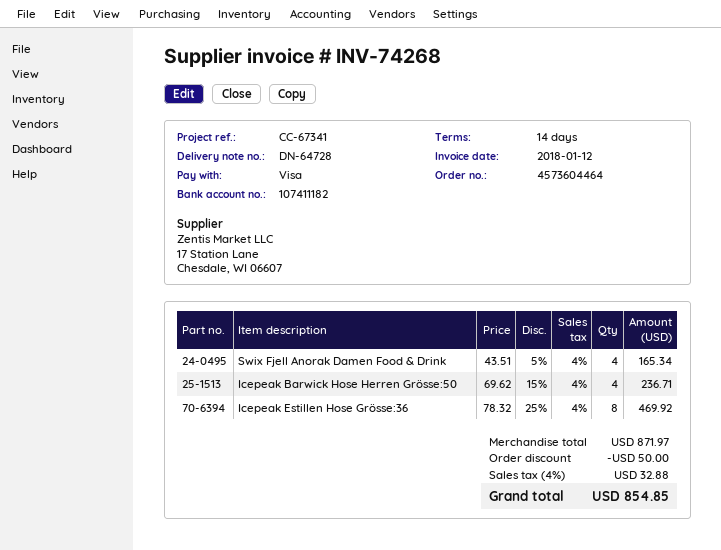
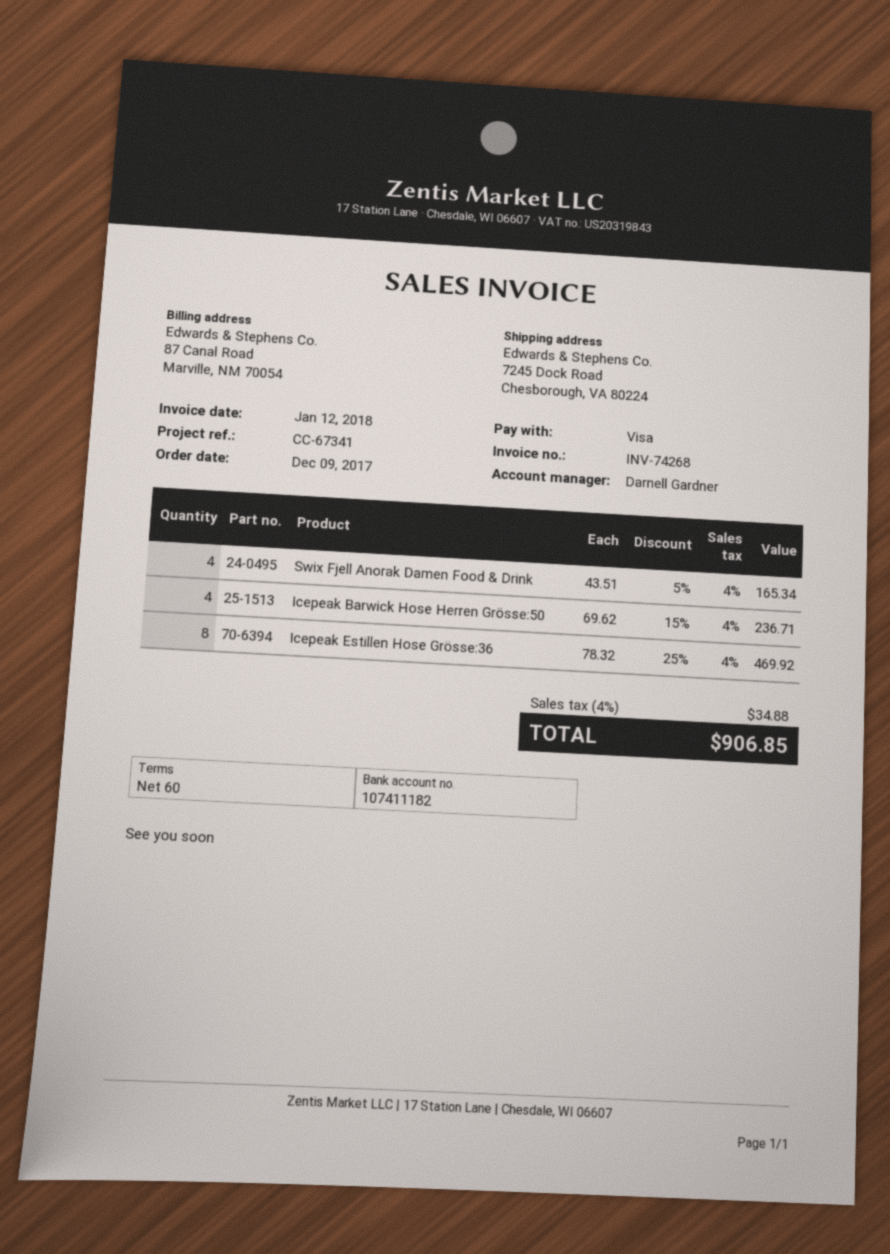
payment terms: 14 days -> 60 days
discount: 50.00 -> none
tax: 4% = 32.88 -> 4% = 34.88
total: 854.85 -> 906.85

